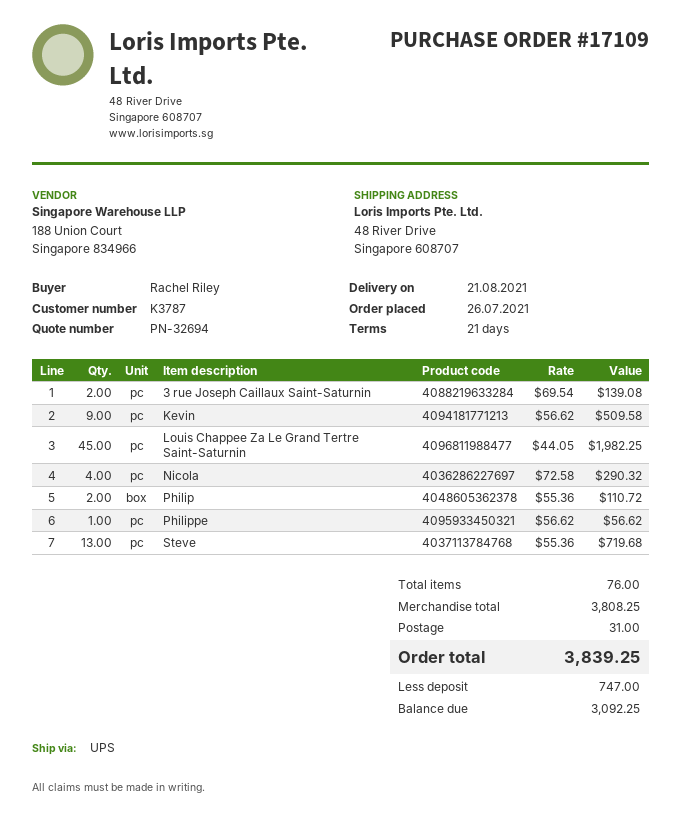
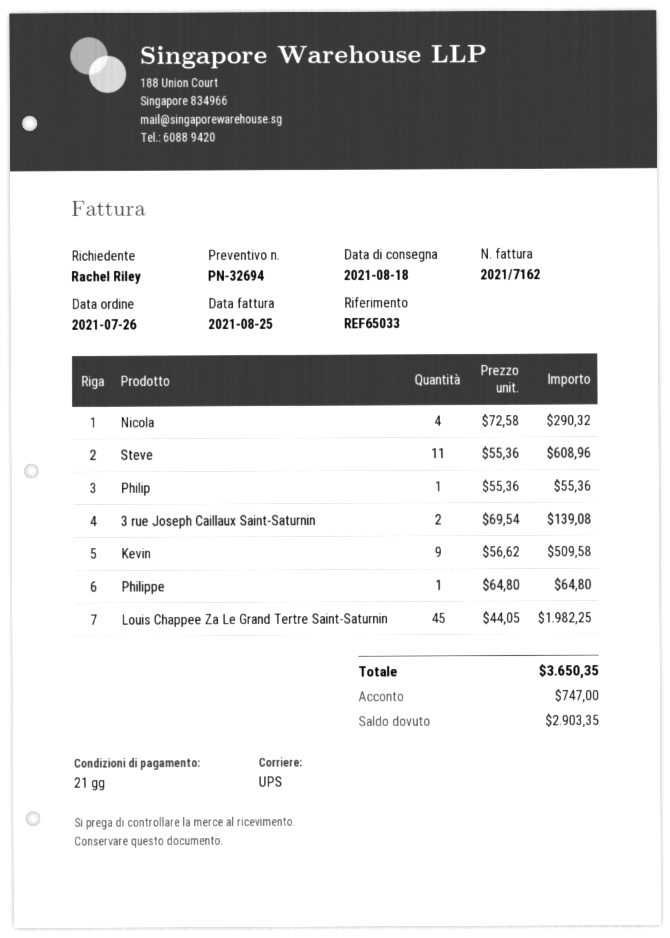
delivery date: 2021-08-21 -> 2021-08-18
Philip: 2 x 55.36 = 110.72 -> 1 x 55.36 = 55.36
Philippe: 1 x 56.62 = 56.62 -> 1 x 64.80 = 64.80
Steve: 13 x 55.36 = 719.68 -> 11 x 55.36 = 608.96
shipping: 31.00 -> none
total: 3839.25 -> 3650.35
balance: 3092.25 -> 2903.35

